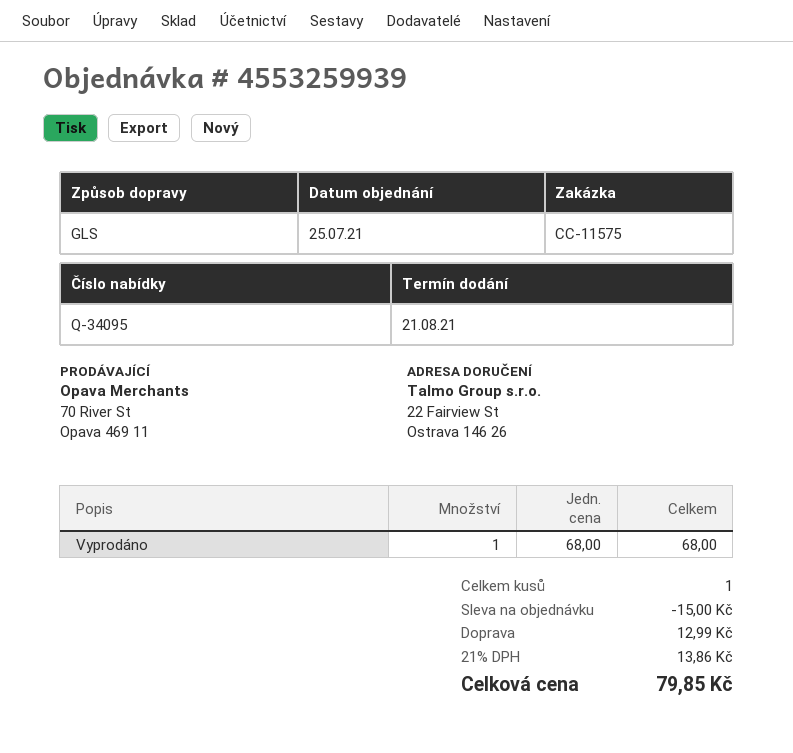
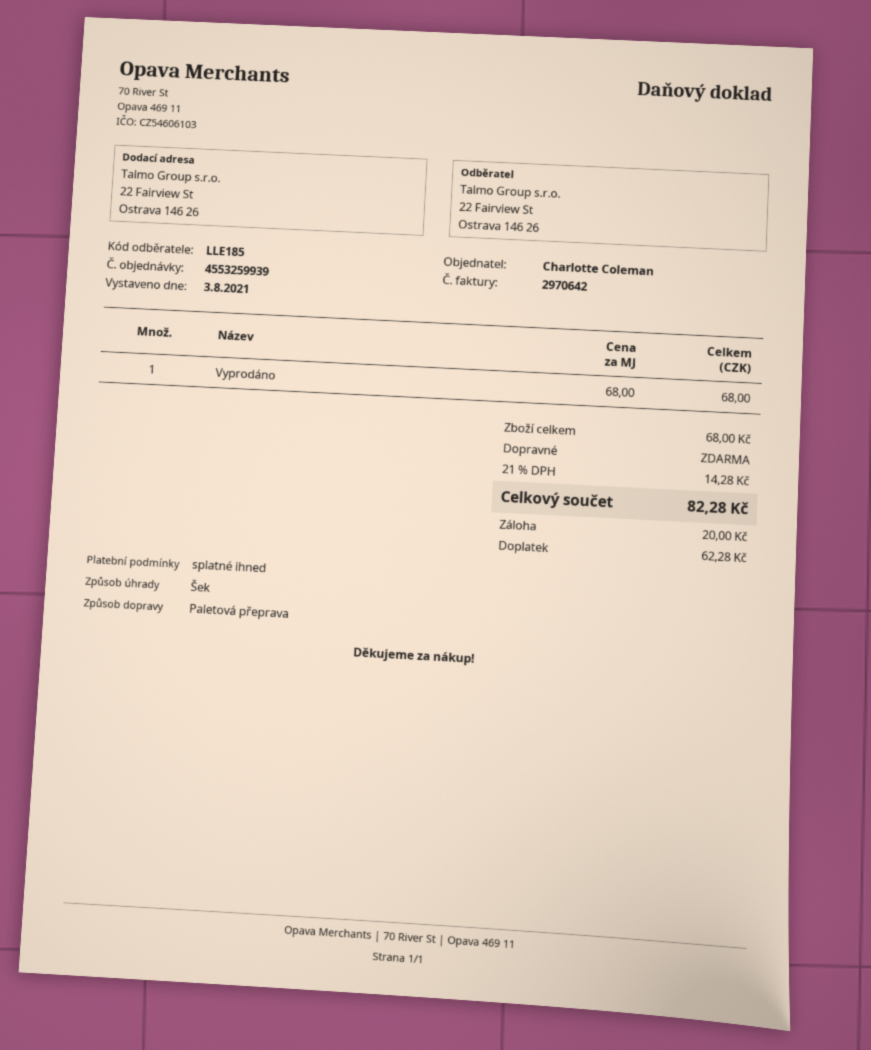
shipping method: GLS -> pallet freight
discount: 15.00 -> none
shipping: 12.99 -> 0.00
tax: 21% = 13.86 -> 21% = 14.28
total: 79.85 -> 82.28

